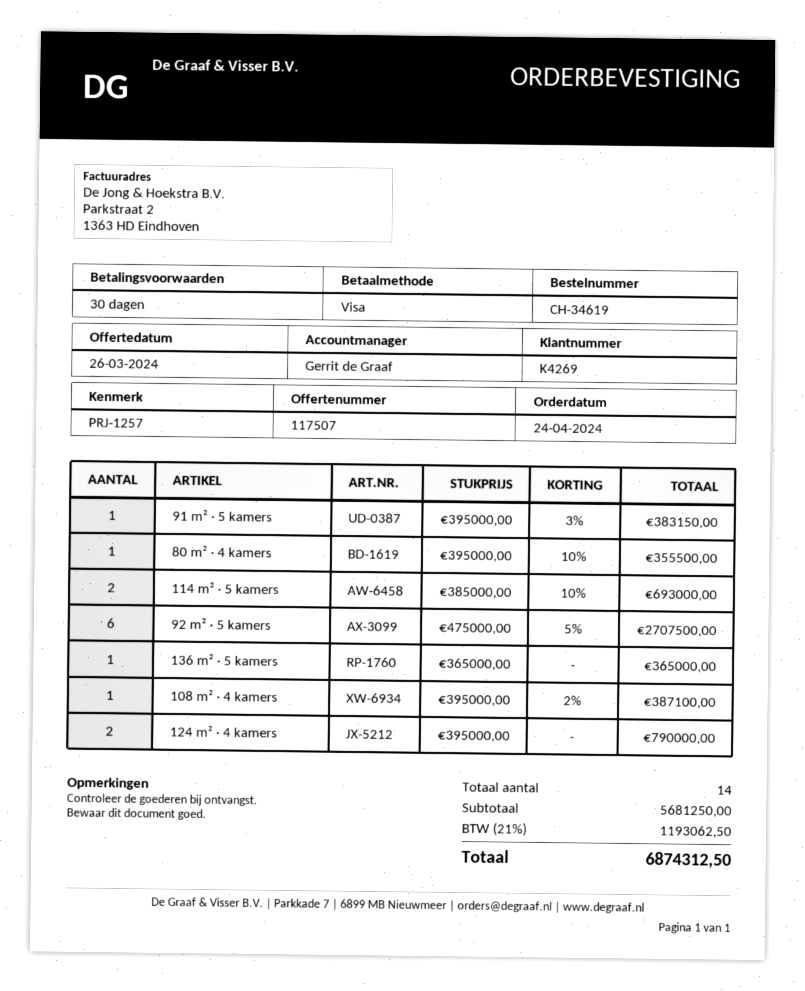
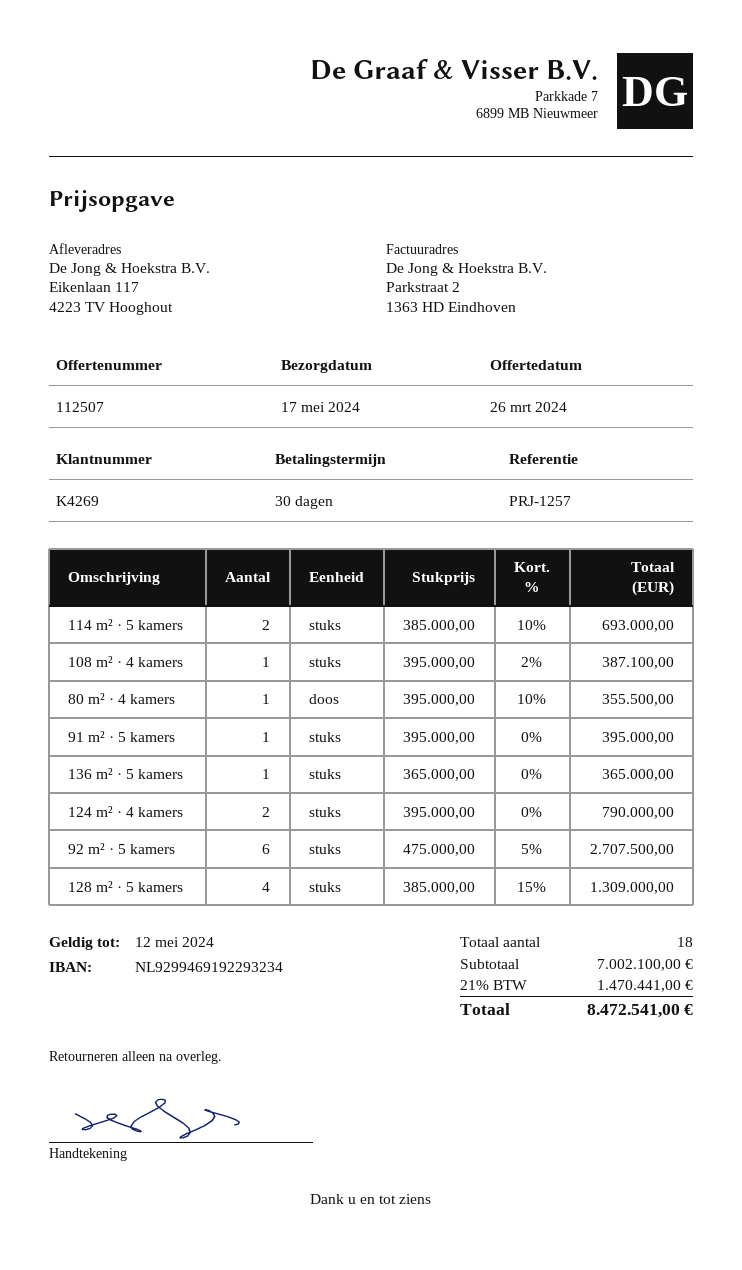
quote number: 117507 -> 112507
91 m² · 5 kamers: 1 x 395000.00 - 3% = 383150.00 -> 1 x 395000.00 = 395000.00
128 m² · 5 kamers: none -> 4 x 385000.00 - 15% = 1309000.00
total quantity: 14 -> 18
subtotal: 5681250.00 -> 7002100.00
tax: 21% = 1193062.50 -> 21% = 1470441.00
total: 6874312.50 -> 8472541.00

